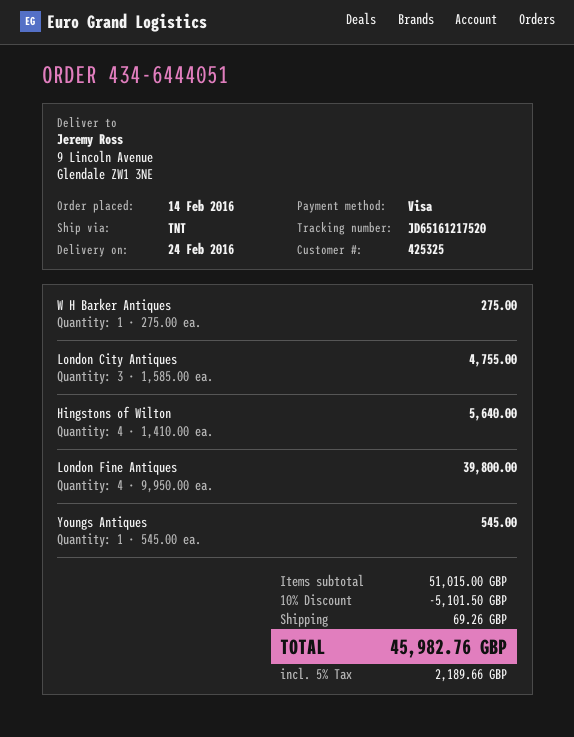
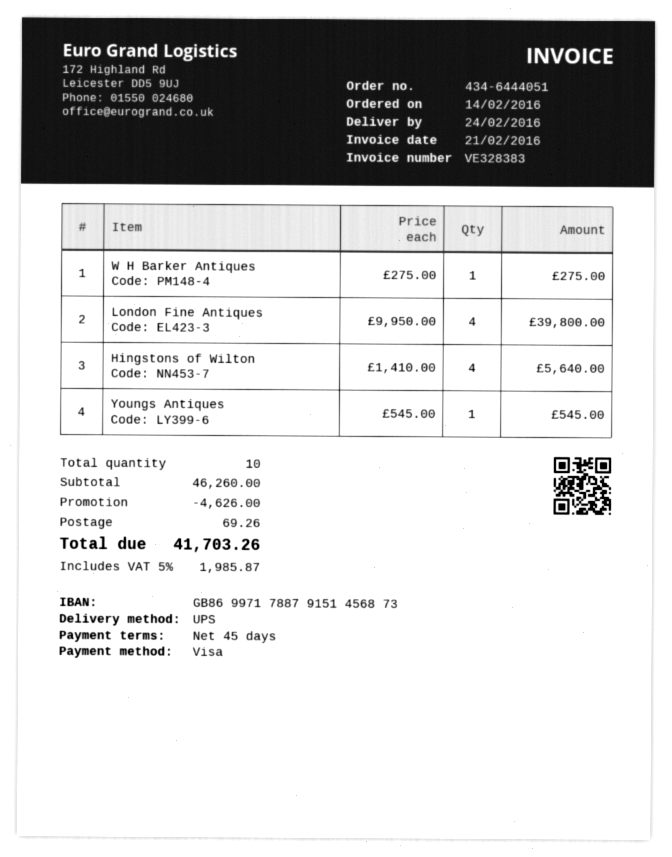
shipping method: TNT -> UPS
London City Antiques: 3 x 1585.00 = 4755.00 -> none
subtotal: 51015.00 -> 46260.00
discount: 5101.50 -> 4626.00
tax: 5% = 2189.66 -> 5% = 1985.87
total: 45982.76 -> 41703.26

